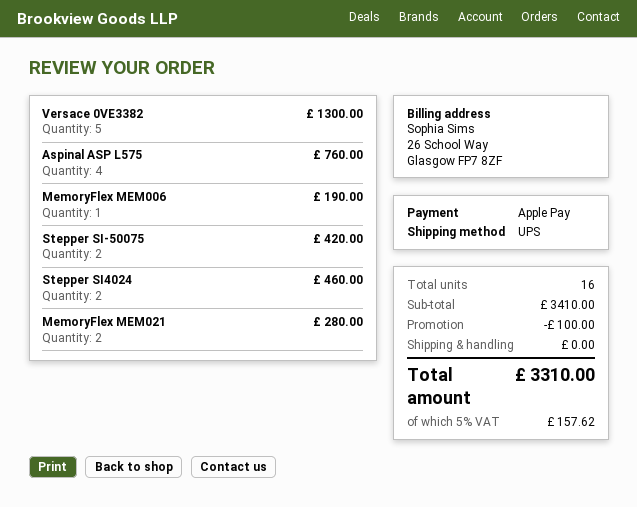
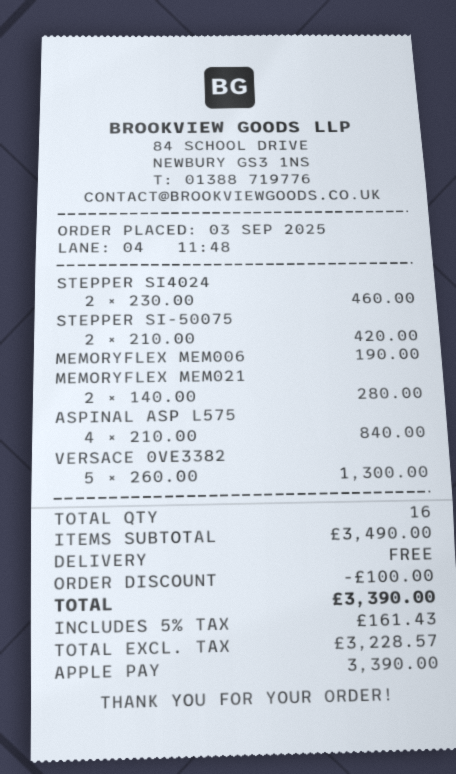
Aspinal ASP L575: 4 for 760.00 -> 4 for 840.00
subtotal: 3410.00 -> 3490.00
tax: 5% = 157.62 -> 5% = 161.43
total: 3310.00 -> 3390.00

